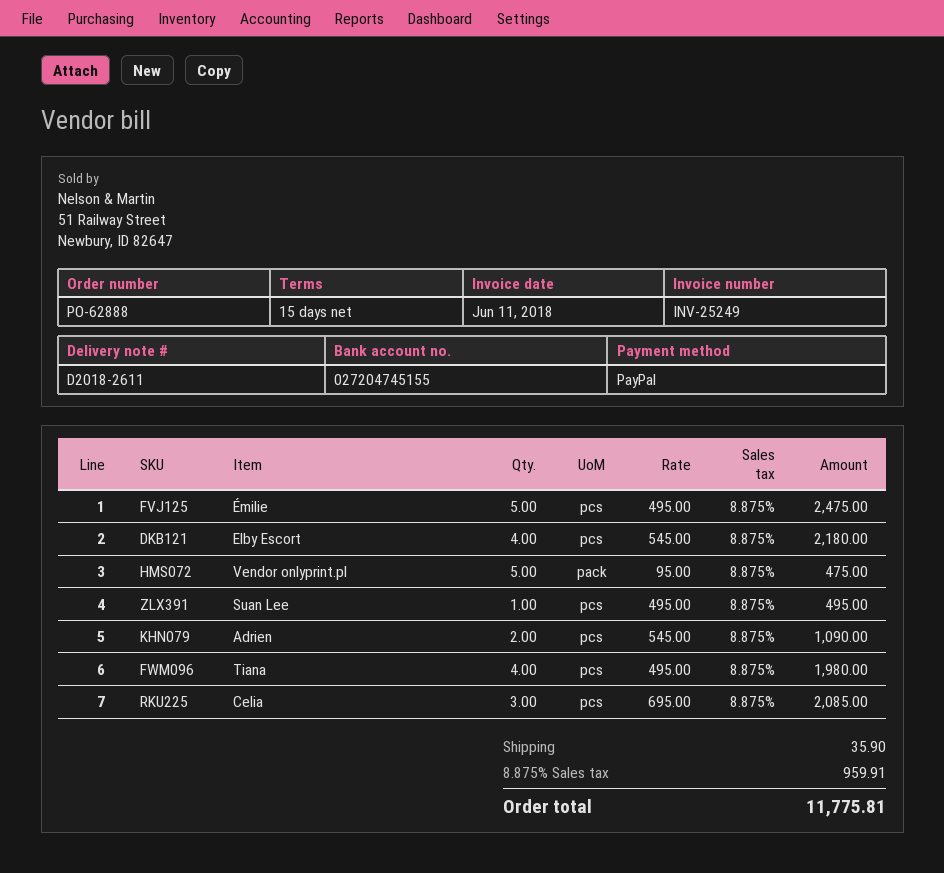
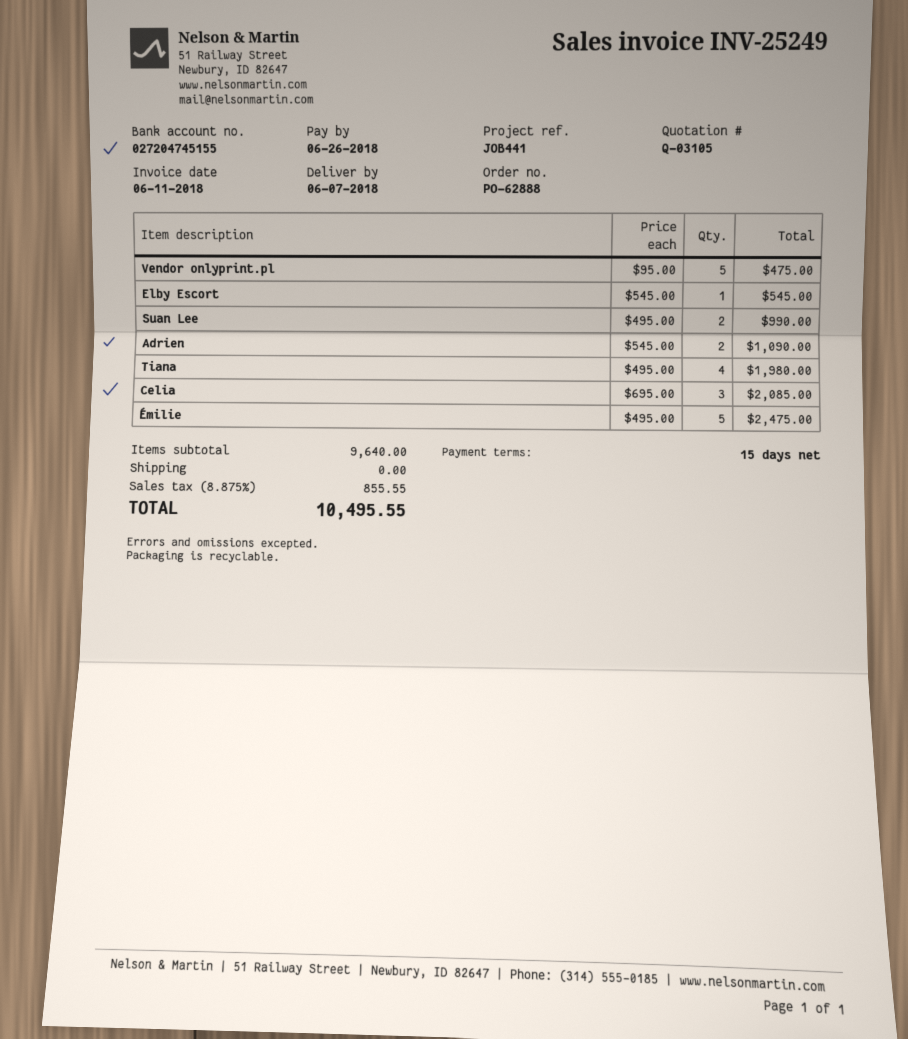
Elby Escort: 4 x 545.00 = 2180.00 -> 1 x 545.00 = 545.00
Suan Lee: 1 x 495.00 = 495.00 -> 2 x 495.00 = 990.00
shipping: 35.90 -> 0.00
tax: 8.875% = 959.91 -> 8.875% = 855.55
total: 11775.81 -> 10495.55

